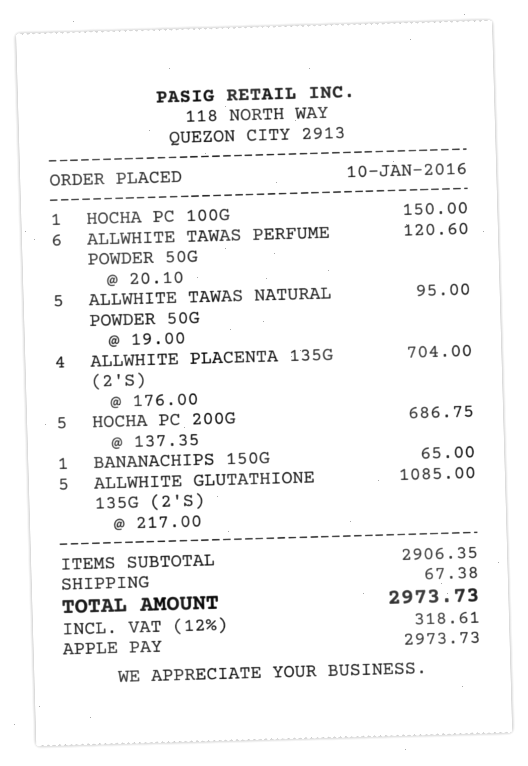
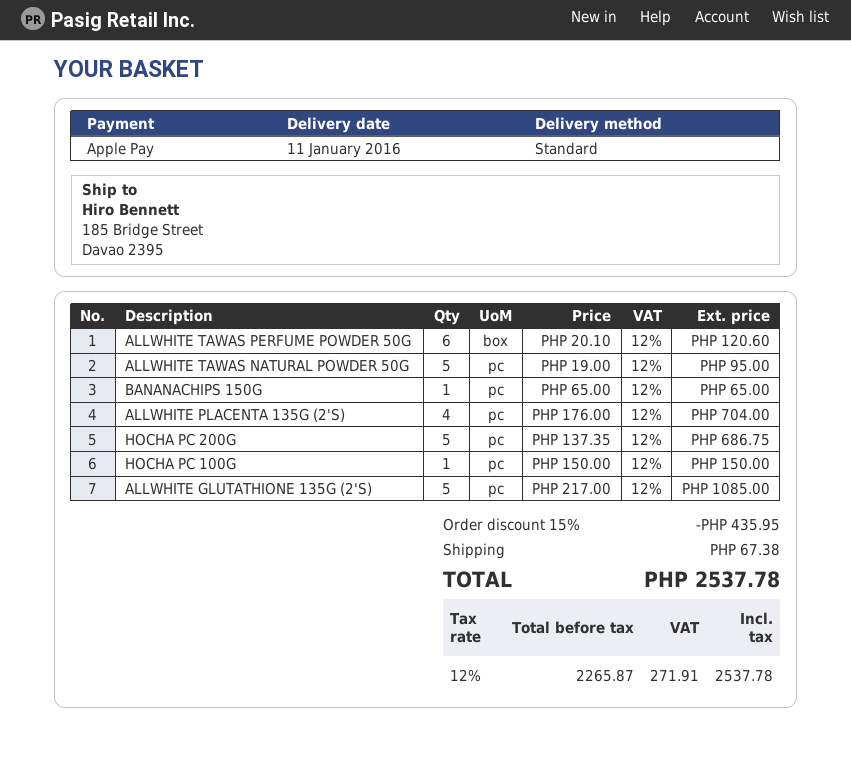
discount: none -> 15% = 435.95
tax: 12% = 318.61 -> 12% = 271.91
total: 2973.73 -> 2537.78

